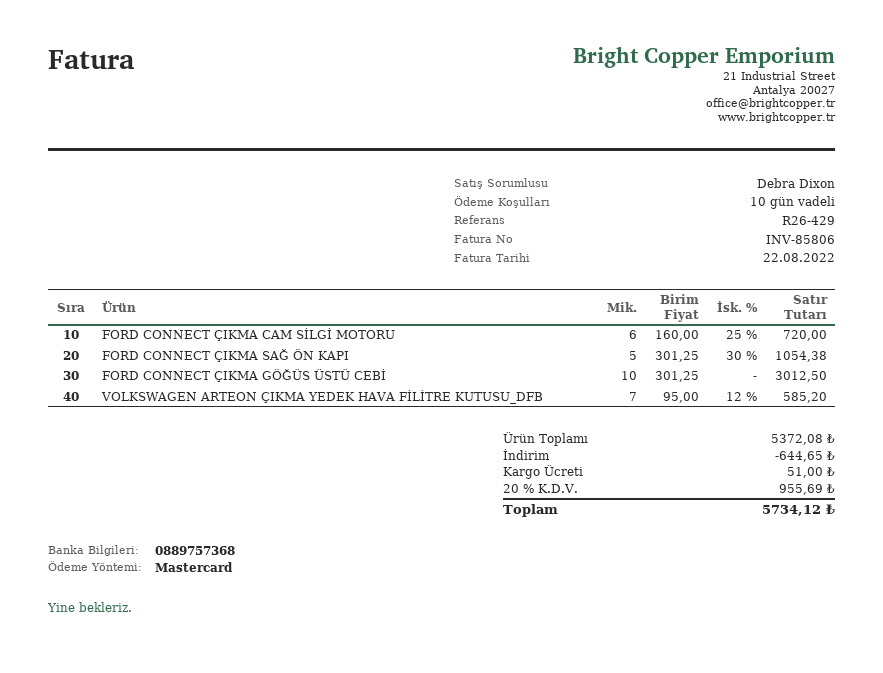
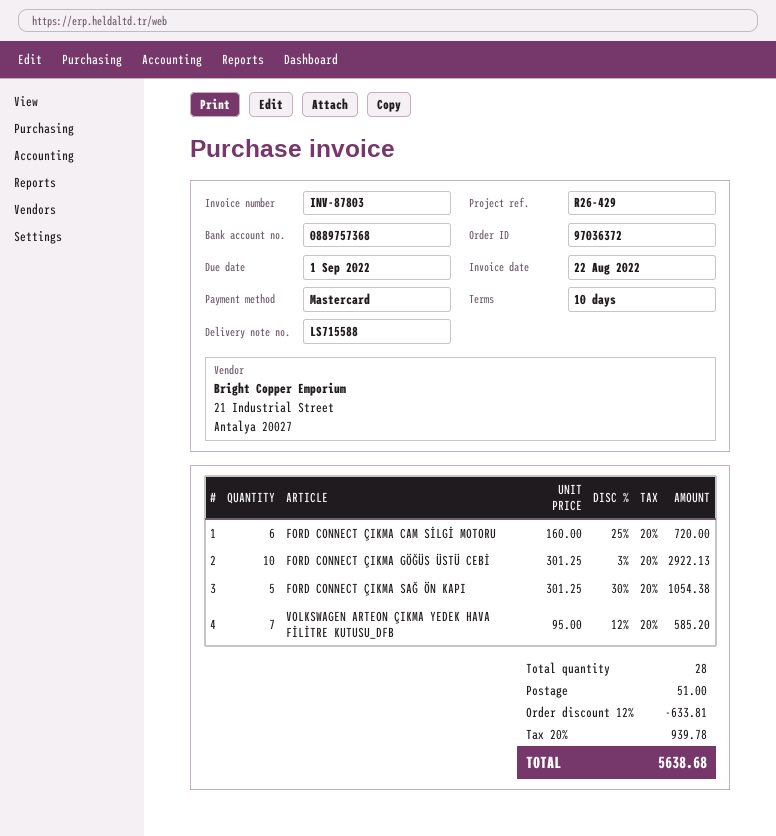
invoice number: INV-85806 -> INV-87803
FORD CONNECT ÇIKMA GÖĞÜS ÜSTÜ CEBİ: 10 x 301.25 = 3012.50 -> 10 x 301.25 - 3% = 2922.13
discount: 644.65 -> 633.81
tax: 20% = 955.69 -> 20% = 939.78
total: 5734.12 -> 5638.68

